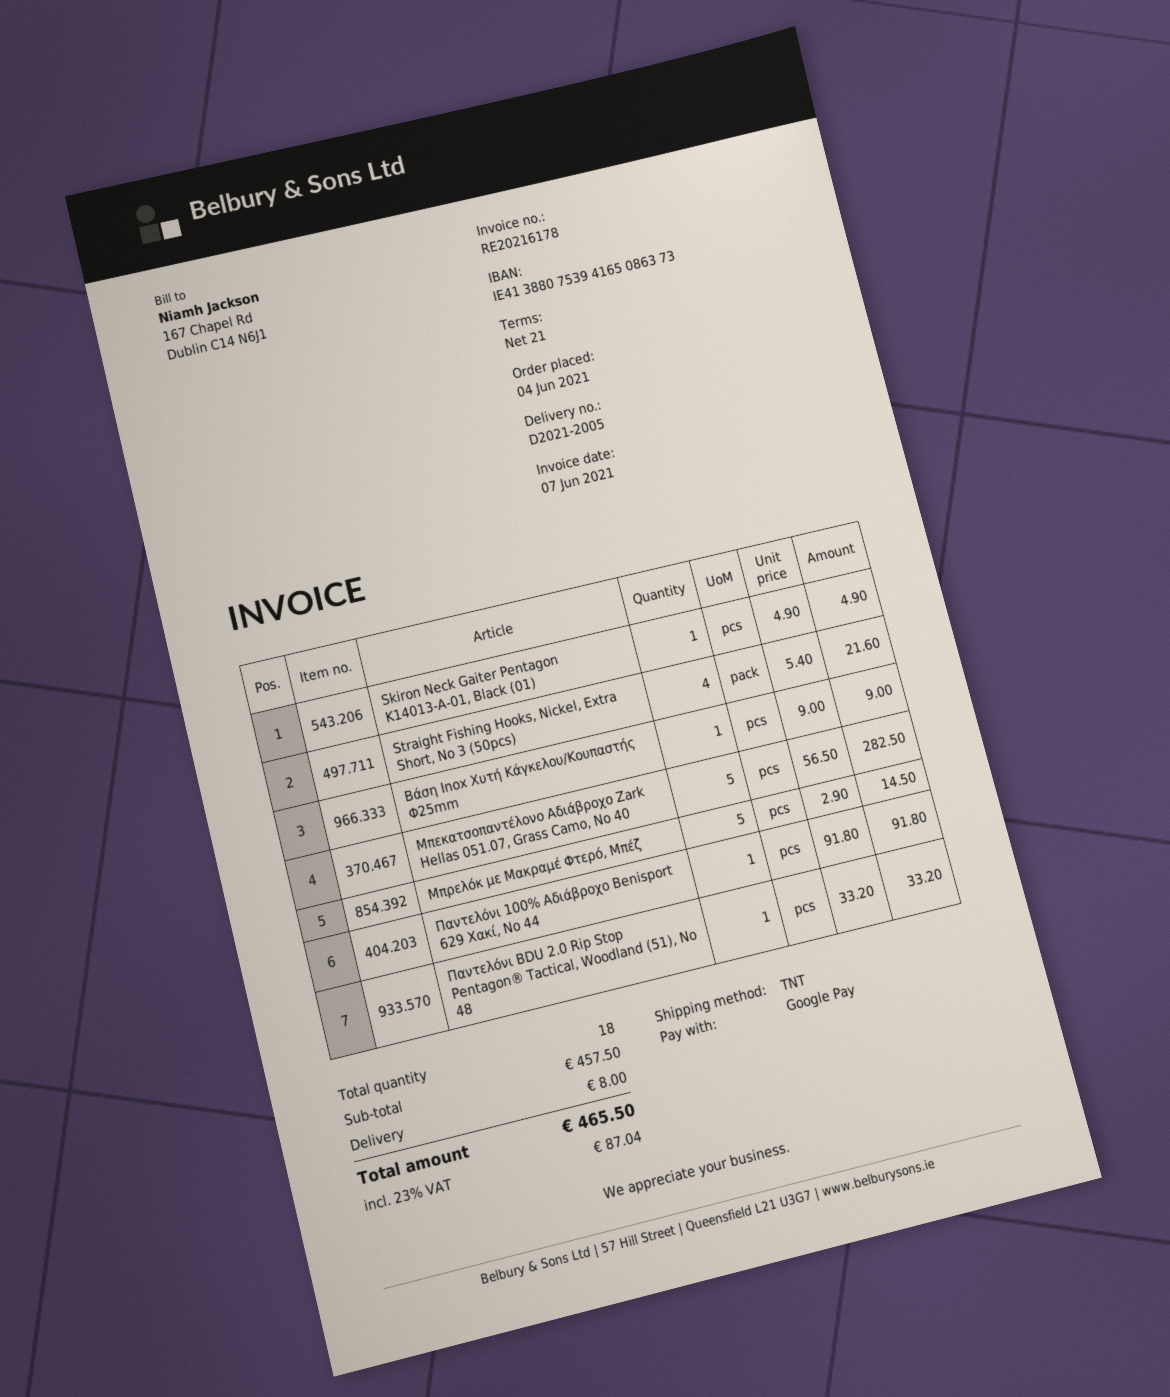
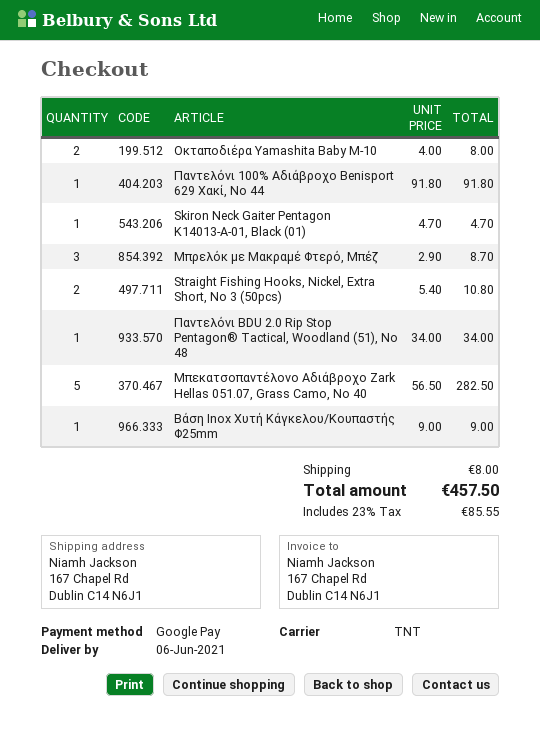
Skiron Neck Gaiter Pentagon K14013-A-01, Black (01): 1 x 4.90 = 4.90 -> 1 x 4.70 = 4.70
Straight Fishing Hooks, Nickel, Extra Short, No 3 (50pcs): 4 x 5.40 = 21.60 -> 2 x 5.40 = 10.80
Μπρελόκ με Μακραμέ Φτερό, Μπέζ: 5 x 2.90 = 14.50 -> 3 x 2.90 = 8.70
Παντελόνι BDU 2.0 Rip Stop Pentagon® Tactical, Woodland (51), No 48: 1 x 33.20 = 33.20 -> 1 x 34.00 = 34.00
Οκταποδιέρα Yamashita Baby M-10: none -> 2 x 4.00 = 8.00
tax: 23% = 87.04 -> 23% = 85.55
total: 465.50 -> 457.50

